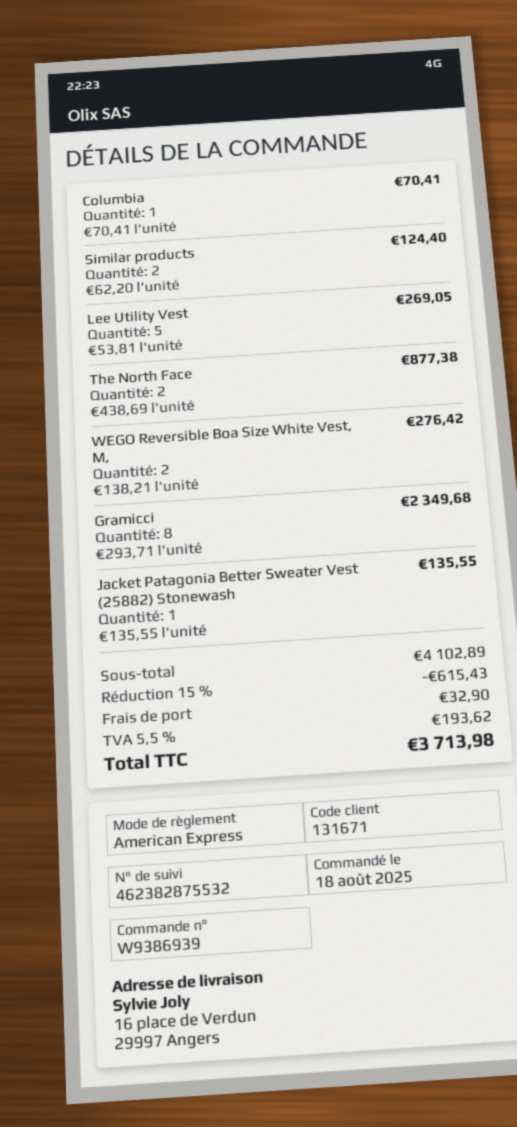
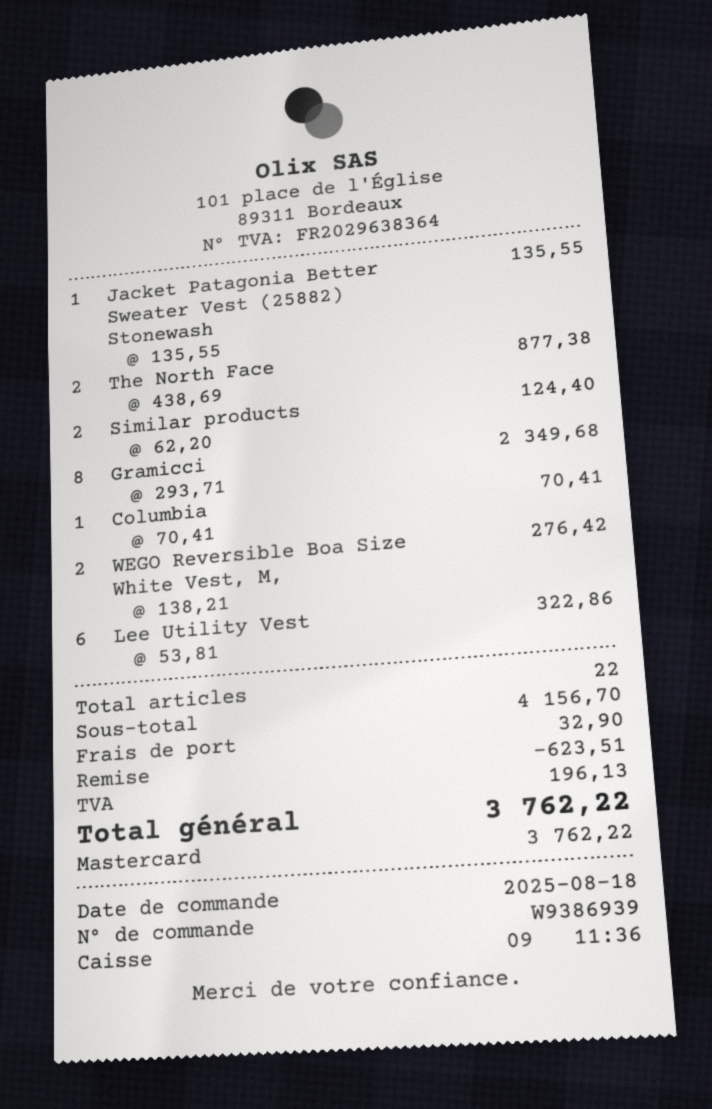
payment method: American Express -> Mastercard
Lee Utility Vest: 5 x 53.81 = 269.05 -> 6 x 53.81 = 322.86
subtotal: 4102.89 -> 4156.70
discount: 615.43 -> 623.51
tax: 193.62 -> 196.13
total: 3713.98 -> 3762.22

